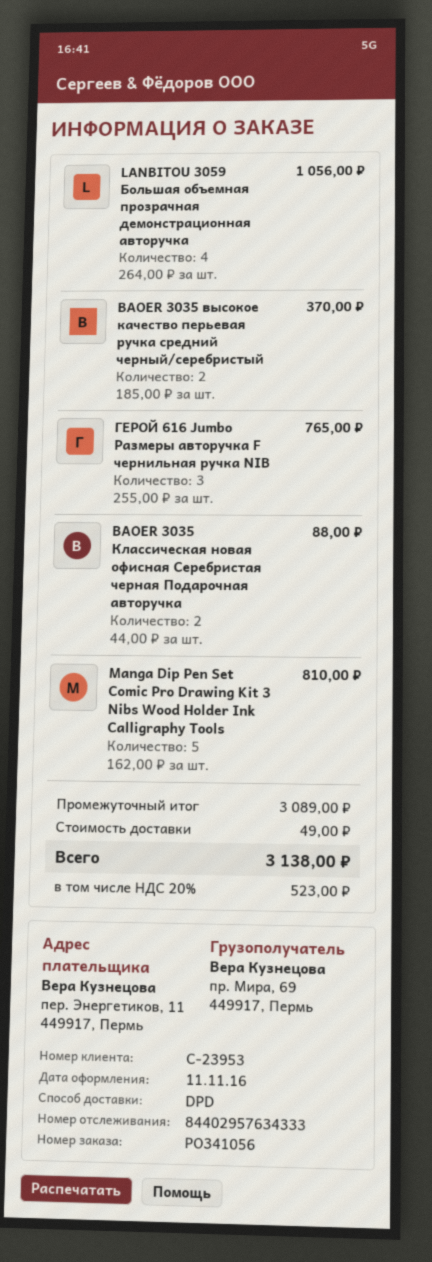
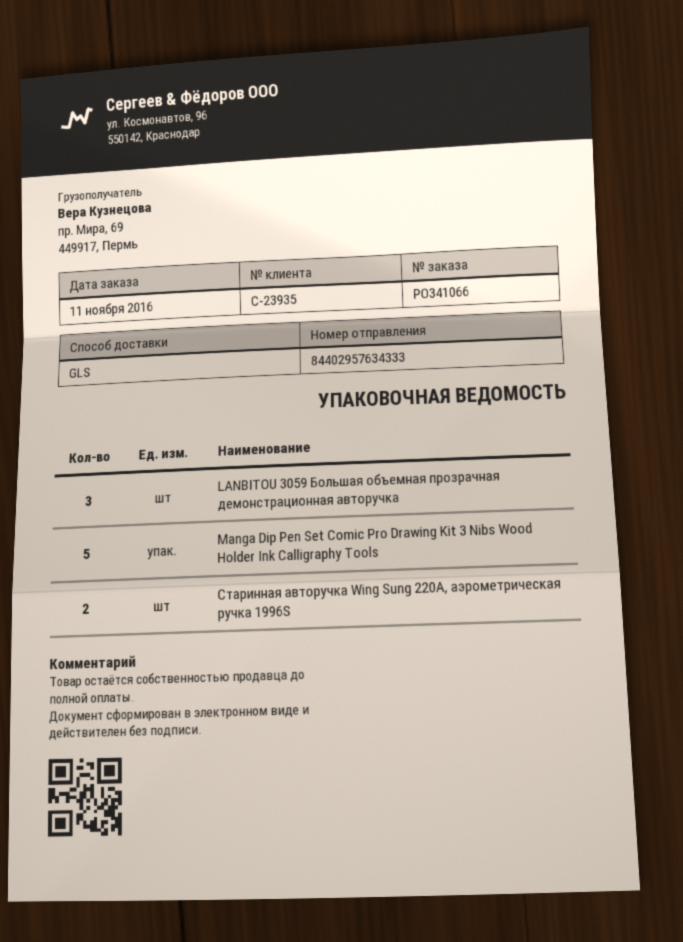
order number: PO341056 -> PO341066
customer number: C-23953 -> C-23935
shipping method: DPD -> GLS
LANBITOU 3059 Большая объемная прозрачная демонстрационная авторучка: 4 -> 3
BAOER 3035 высокое качество перьевая ручка средний черный/серебристый: 2 -> none
ГЕРОЙ 616 Jumbo Размеры авторучка F чернильная ручка NIB: 3 -> none
BAOER 3035 Классическая новая офисная Серебристая черная Подарочная авторучка: 2 -> none
Старинная авторучка Wing Sung 220A, аэрометрическая ручка 1996S: none -> 2

